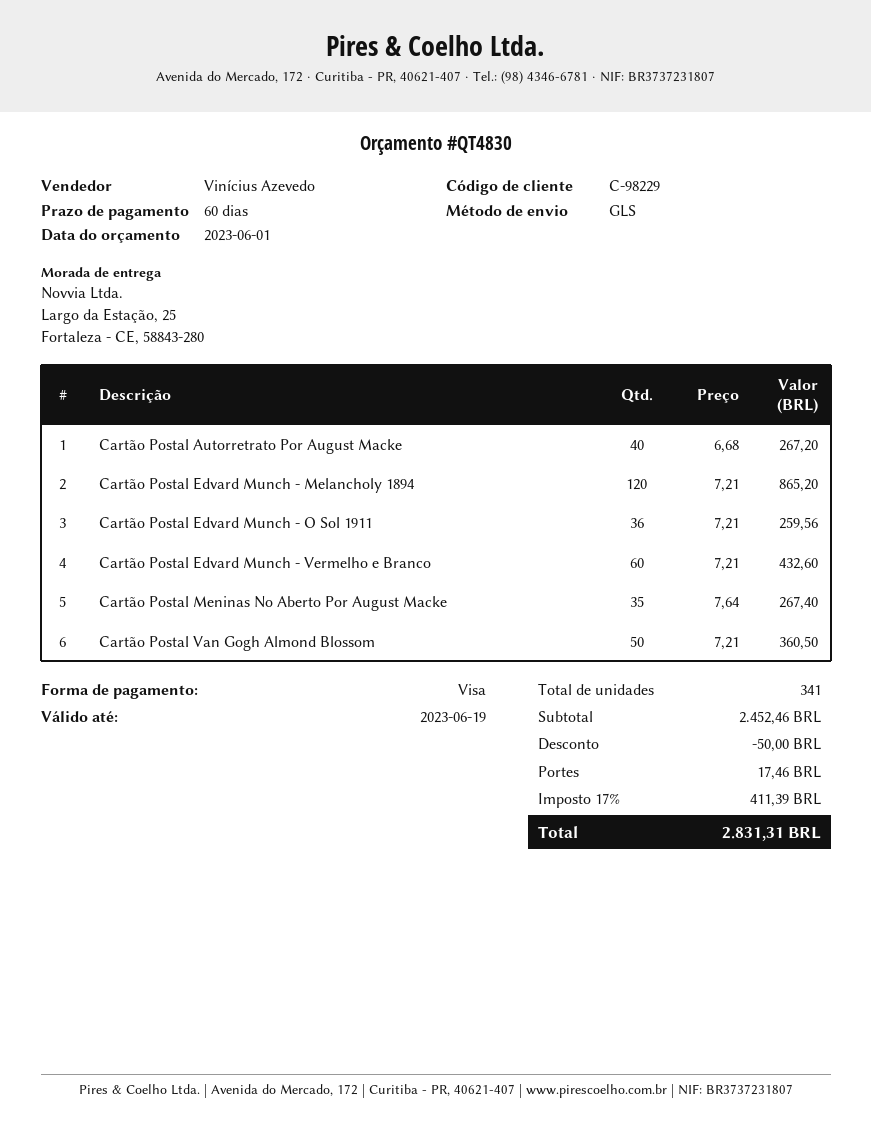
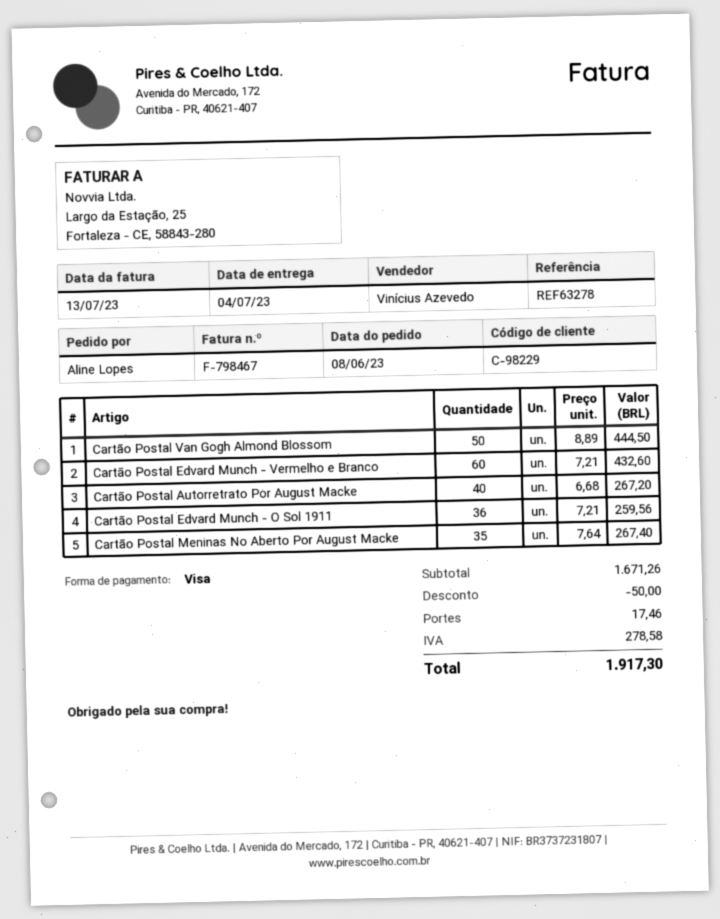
Cartão Postal Edvard Munch - Melancholy 1894: 120 x 7.21 = 865.20 -> none
Cartão Postal Van Gogh Almond Blossom: 50 x 7.21 = 360.50 -> 50 x 8.89 = 444.50
subtotal: 2452.46 -> 1671.26
tax: 411.39 -> 278.58
total: 2831.31 -> 1917.30

